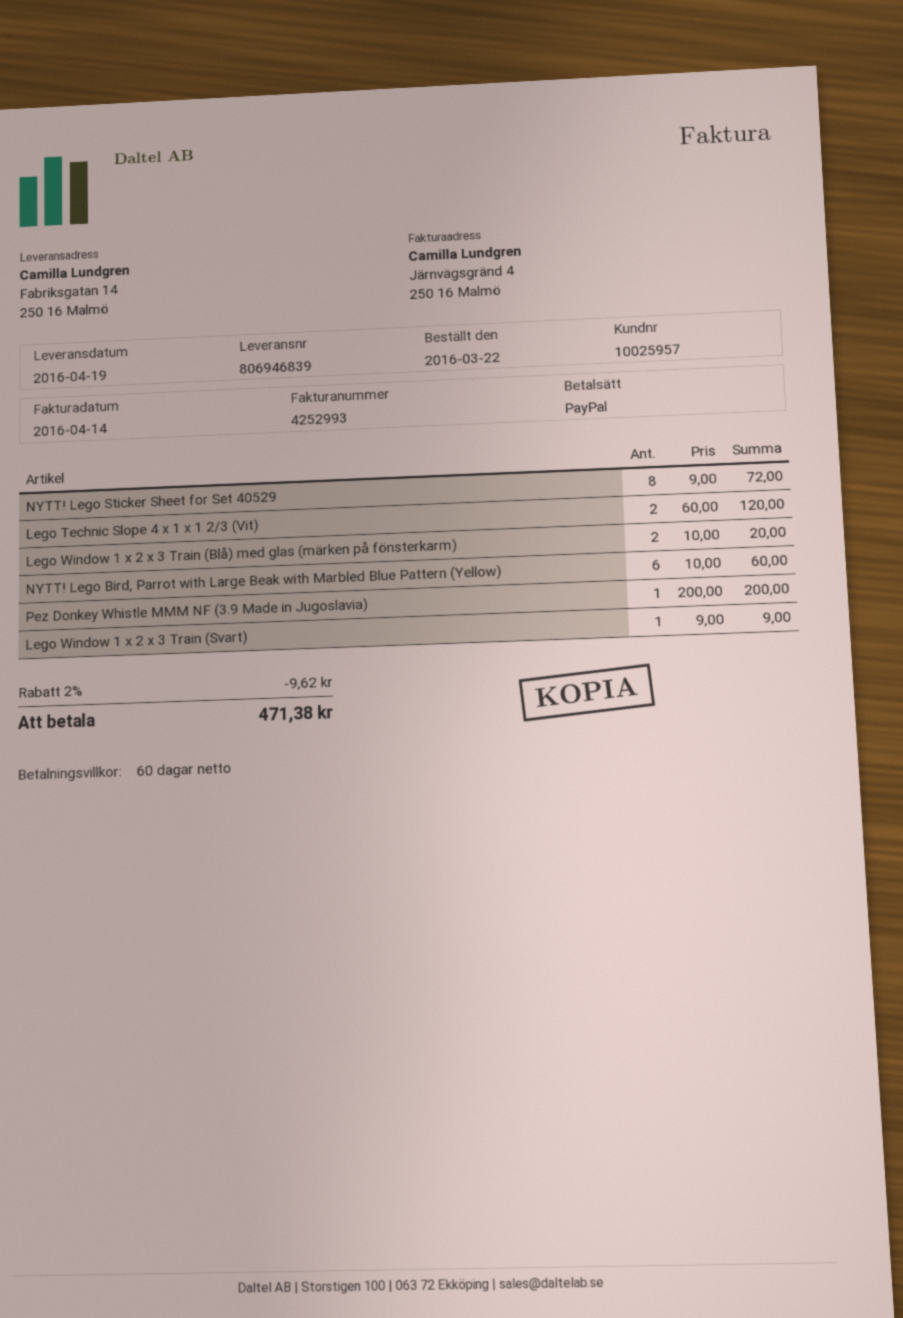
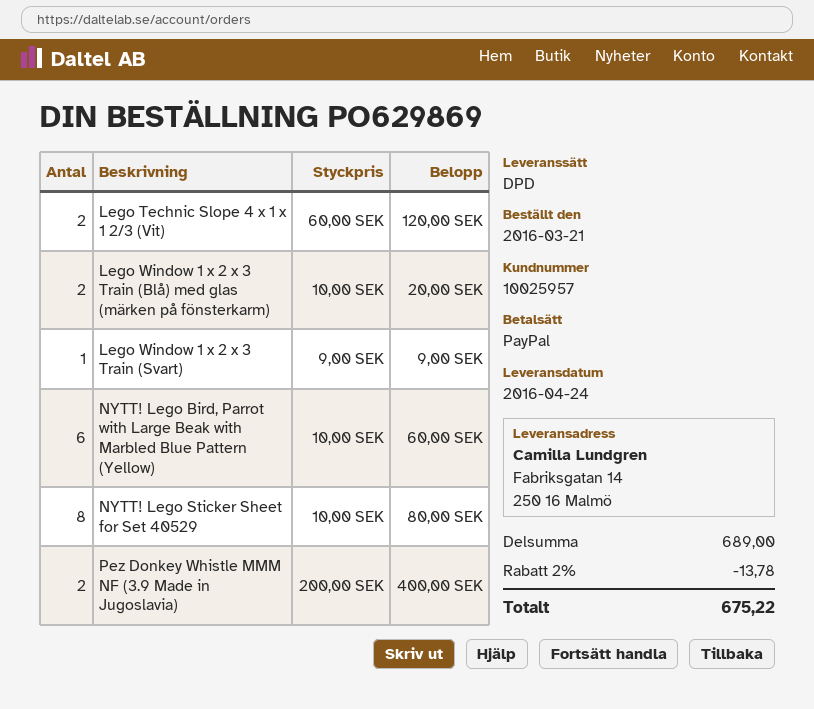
order date: 2016-03-22 -> 2016-03-21
delivery date: 2016-04-19 -> 2016-04-24
NYTT! Lego Sticker Sheet for Set 40529: 8 x 9.00 = 72.00 -> 8 x 10.00 = 80.00
Pez Donkey Whistle MMM NF (3.9 Made in Jugoslavia): 1 x 200.00 = 200.00 -> 2 x 200.00 = 400.00
discount: 2% = 9.62 -> 2% = 13.78
total: 471.38 -> 675.22

